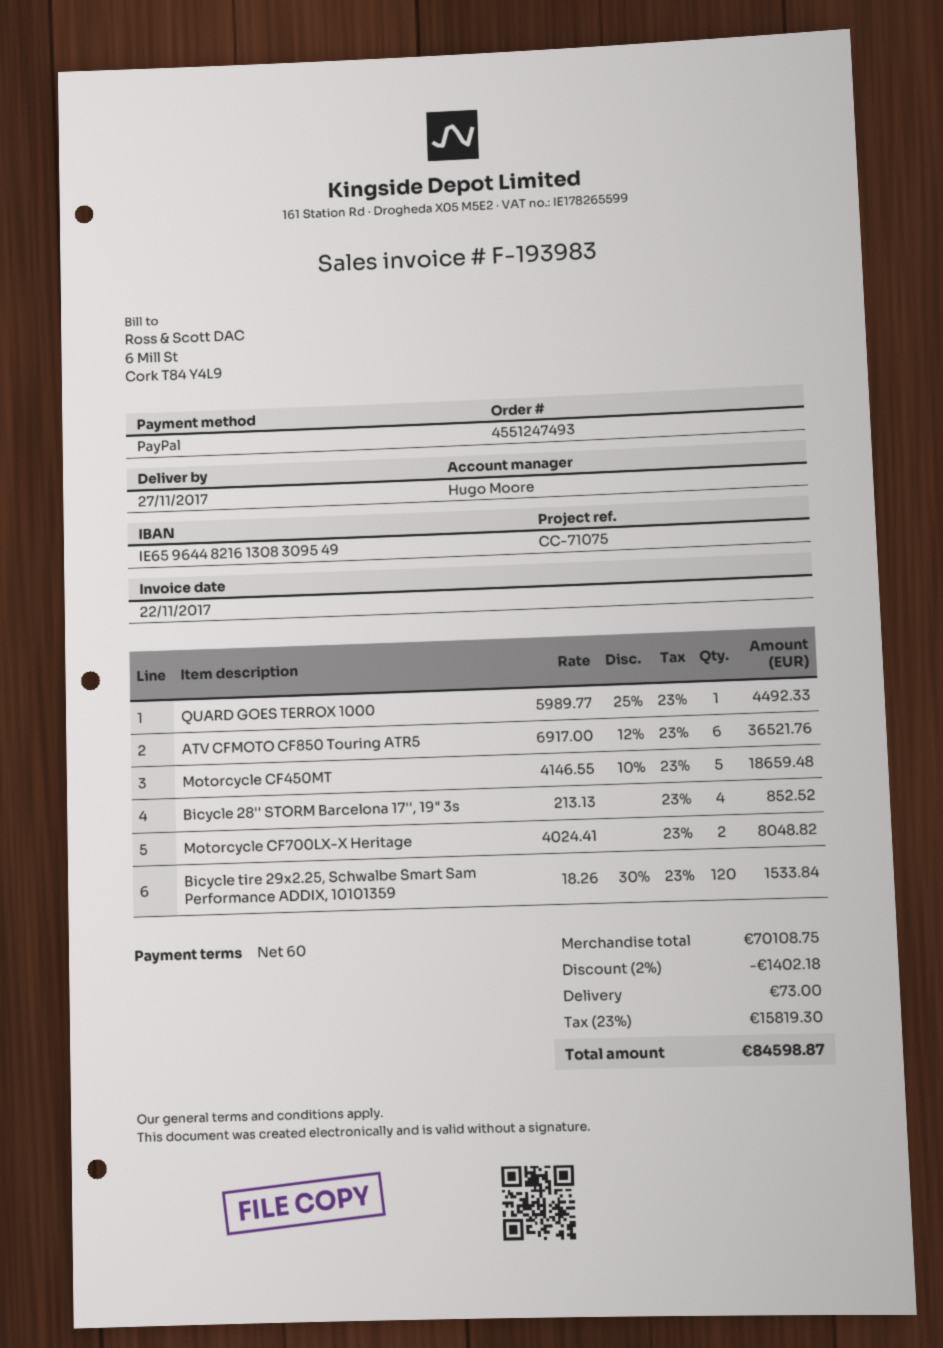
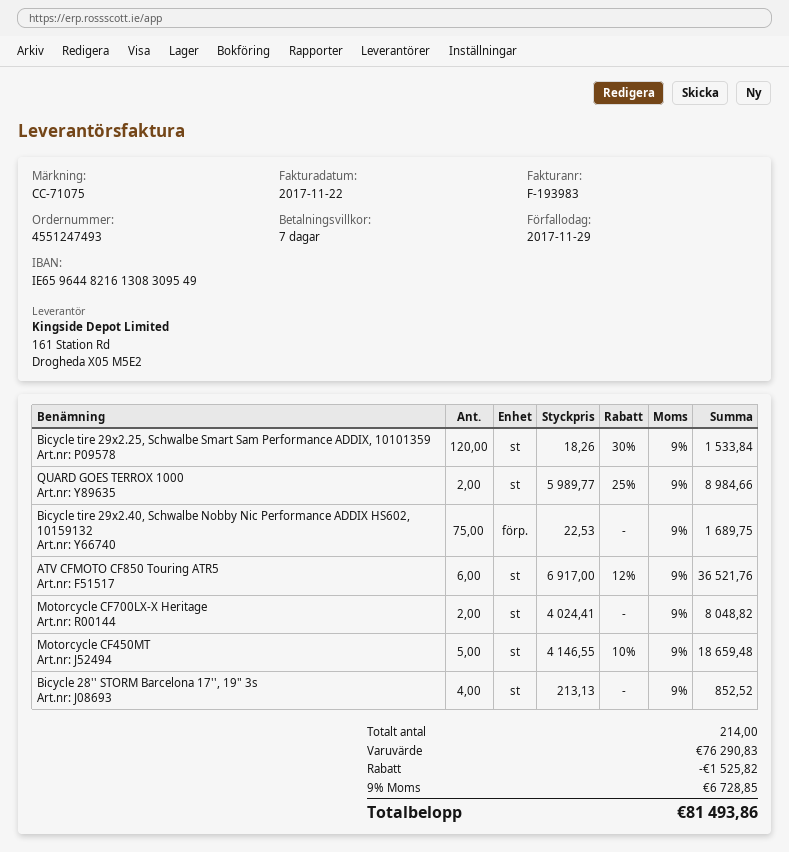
payment terms: 60 days -> 7 days
QUARD GOES TERROX 1000: 1 x 5989.77 - 25% = 4492.33 -> 2 x 5989.77 - 25% = 8984.66
Bicycle tire 29x2.40, Schwalbe Nobby Nic Performance ADDIX HS602, 10159132: none -> 75 x 22.53 = 1689.75
subtotal: 70108.75 -> 76290.83
discount: 1402.18 -> 1525.82
shipping: 73.00 -> none
tax: 23% = 15819.30 -> 9% = 6728.85
total: 84598.87 -> 81493.86

